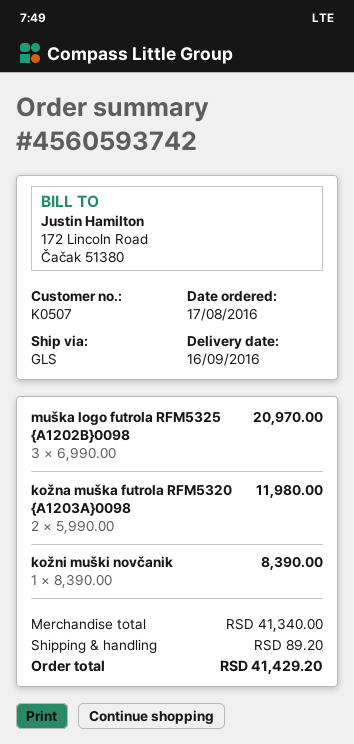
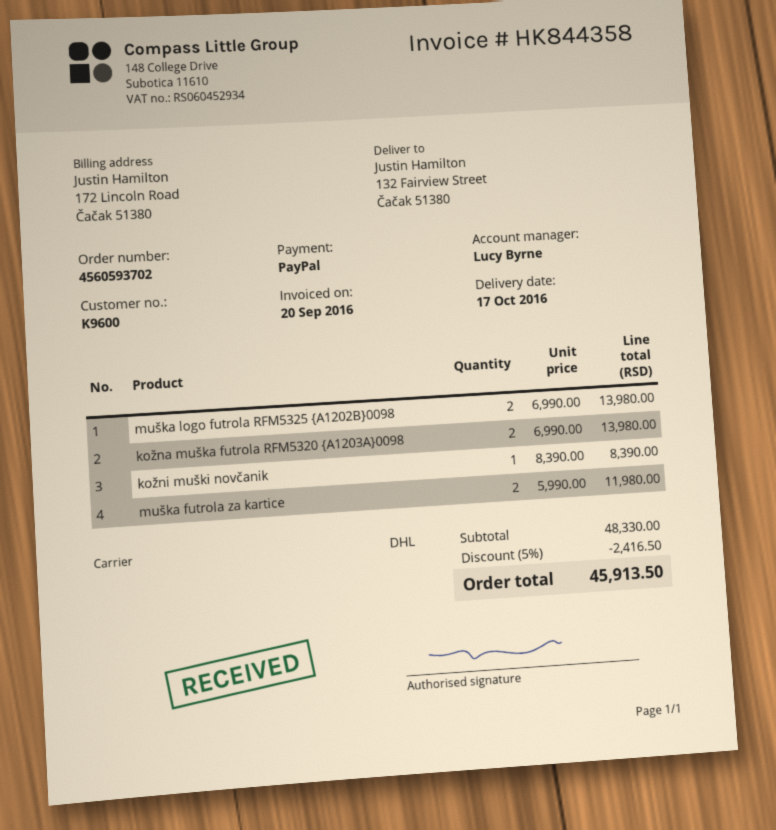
order number: 4560593742 -> 4560593702
delivery date: 2016-09-16 -> 2016-10-17
customer number: K0507 -> K9600
shipping method: GLS -> DHL
muška logo futrola RFM5325 {A1202B}0098: 3 x 6990.00 = 20970.00 -> 2 x 6990.00 = 13980.00
kožna muška futrola RFM5320 {A1203A}0098: 2 x 5990.00 = 11980.00 -> 2 x 6990.00 = 13980.00
muška futrola za kartice: none -> 2 x 5990.00 = 11980.00
subtotal: 41340.00 -> 48330.00
discount: none -> 5% = 2416.50
shipping: 89.20 -> none
total: 41429.20 -> 45913.50

